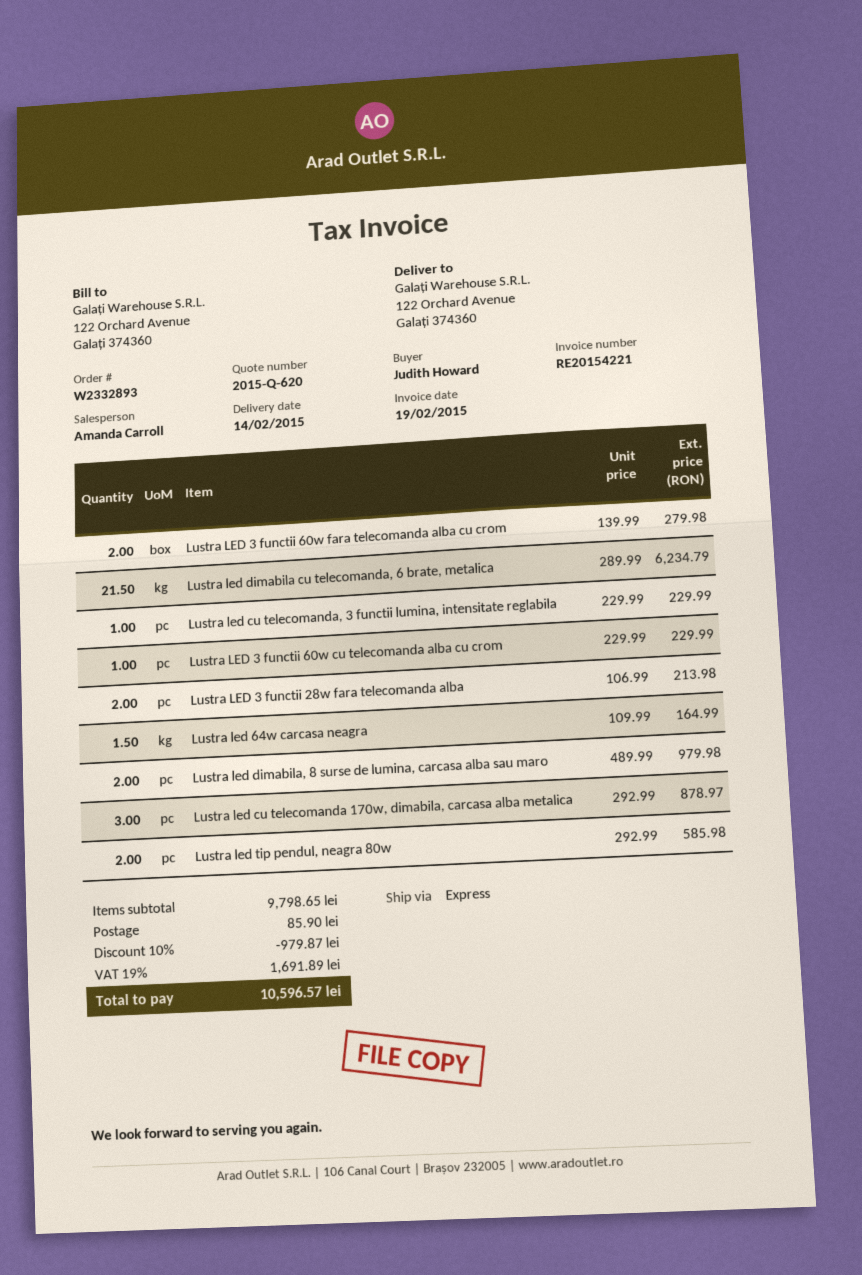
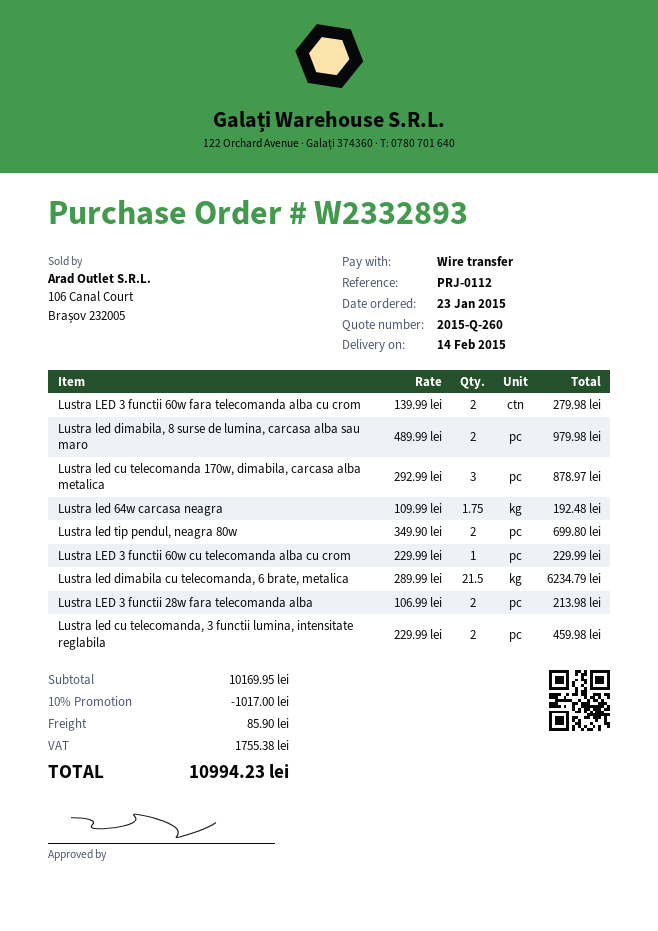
quote number: 2015-Q-620 -> 2015-Q-260
Lustra led cu telecomanda, 3 functii lumina, intensitate reglabila: 1 x 229.99 = 229.99 -> 2 x 229.99 = 459.98
Lustra led 64w carcasa neagra: 1.5 x 109.99 = 164.99 -> 1.75 x 109.99 = 192.48
Lustra led tip pendul, neagra 80w: 2 x 292.99 = 585.98 -> 2 x 349.90 = 699.80
subtotal: 9798.65 -> 10169.95
discount: 10% = 979.87 -> 10% = 1017.00
tax: 1691.89 -> 1755.38
total: 10596.57 -> 10994.23

